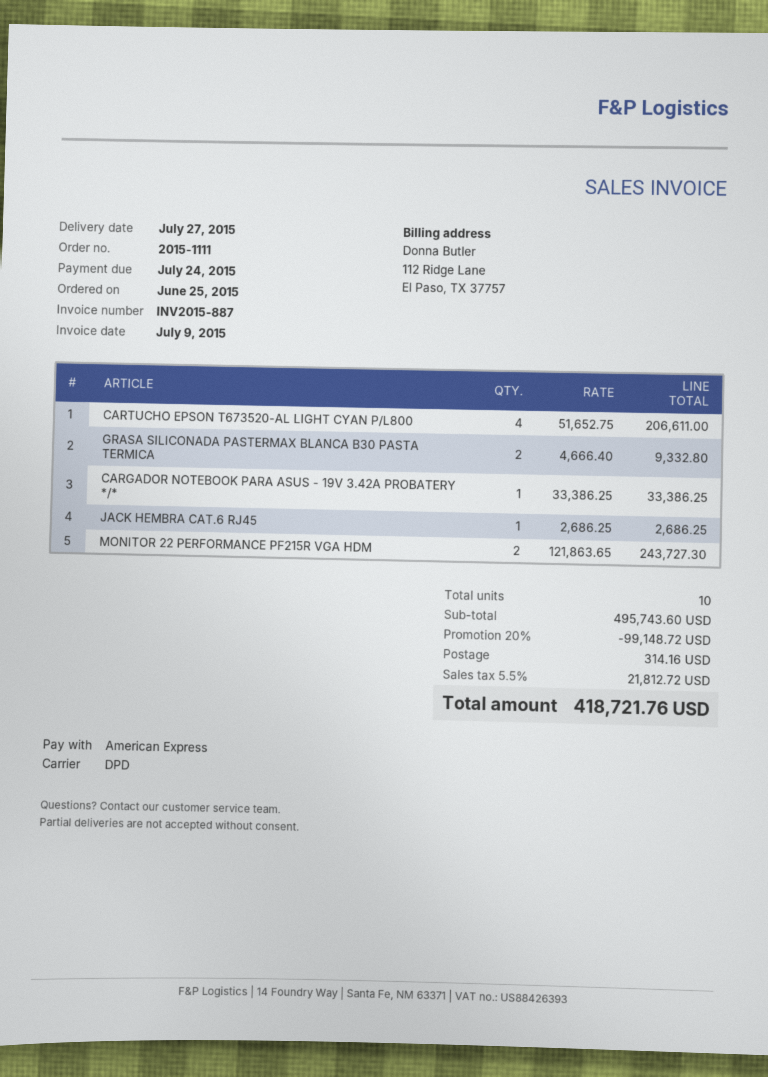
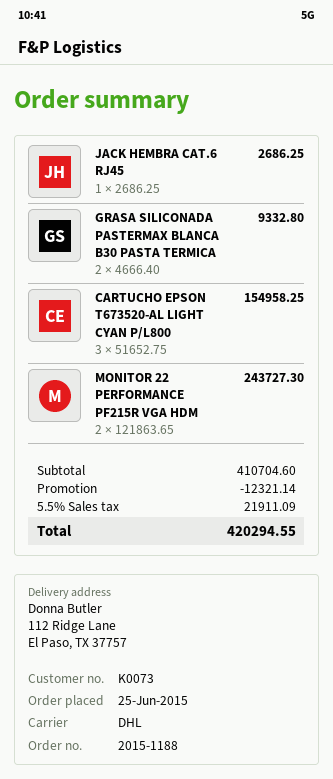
order number: 2015-1111 -> 2015-1188
shipping method: DPD -> DHL
CARTUCHO EPSON T673520-AL LIGHT CYAN P/L800: 4 x 51652.75 = 206611.00 -> 3 x 51652.75 = 154958.25
CARGADOR NOTEBOOK PARA ASUS - 19V 3.42A PROBATERY */*: 1 x 33386.25 = 33386.25 -> none
subtotal: 495743.60 -> 410704.60
discount: 99148.72 -> 12321.14
shipping: 314.16 -> none
tax: 5.5% = 21812.72 -> 5.5% = 21911.09
total: 418721.76 -> 420294.55

